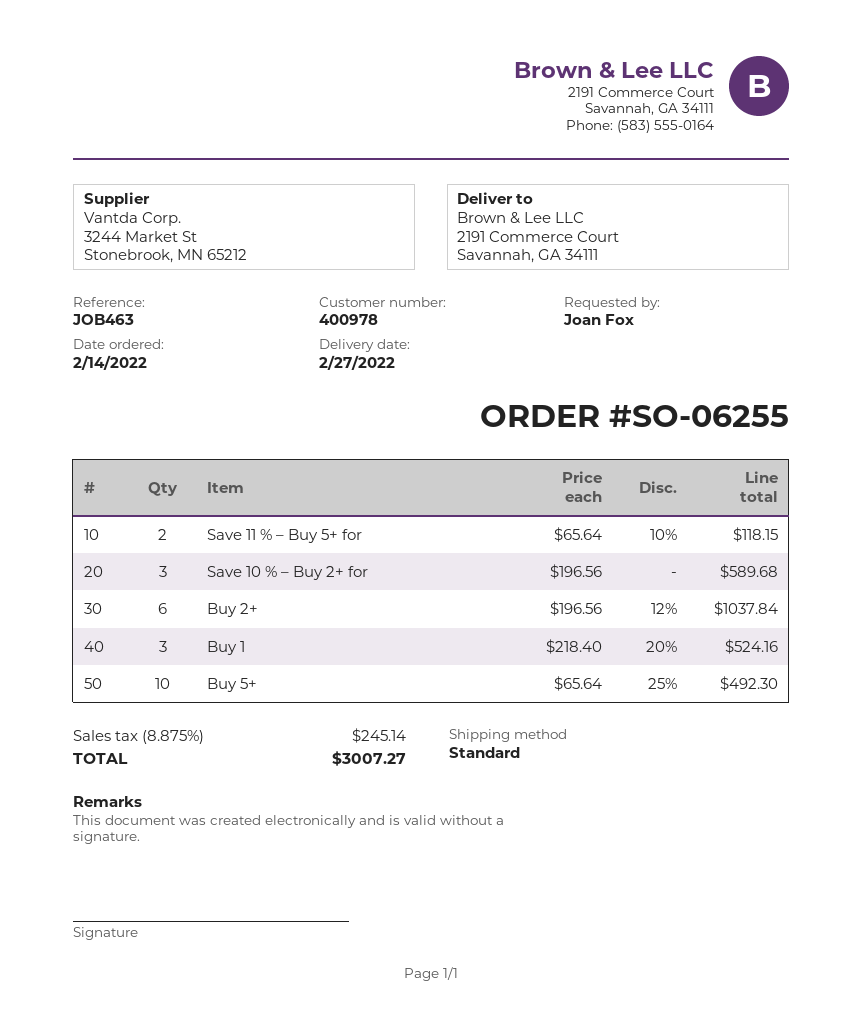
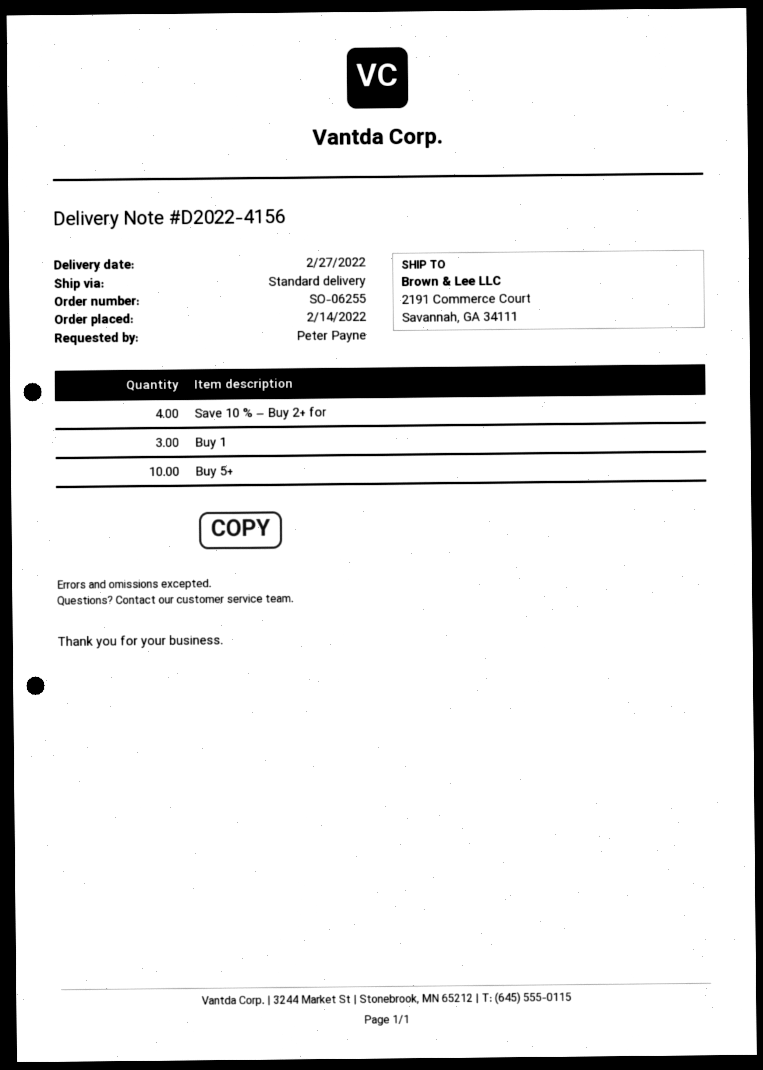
ordered by: Joan Fox -> Peter Payne
Save 11 % – Buy 5+ for: 2 -> none
Save 10 % – Buy 2+ for: 3 -> 4
Buy 2+: 6 -> none

